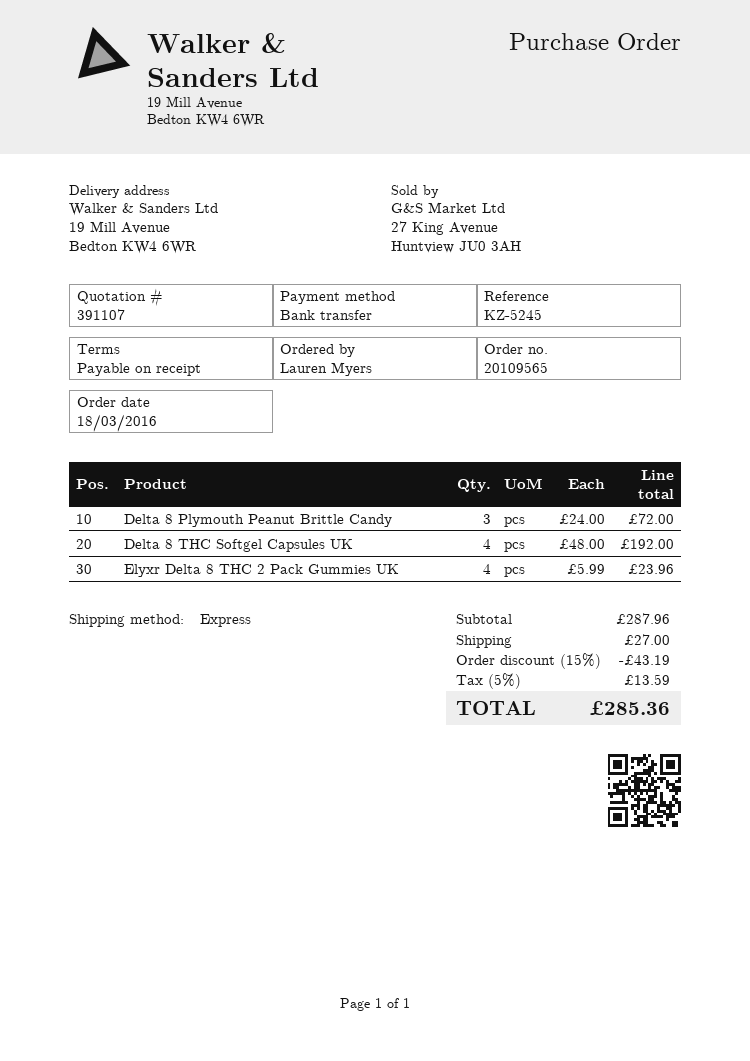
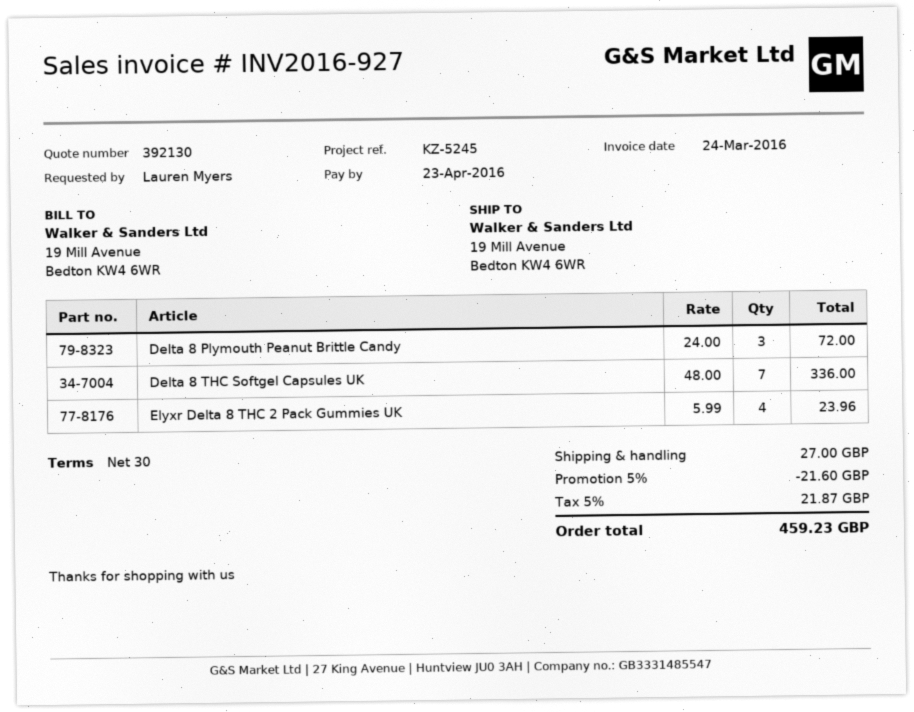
quote number: 391107 -> 392130
payment terms: on receipt -> 30 days
Delta 8 THC Softgel Capsules UK: 4 x 48.00 = 192.00 -> 7 x 48.00 = 336.00
discount: 15% = 43.19 -> 5% = 21.60
tax: 5% = 13.59 -> 5% = 21.87
total: 285.36 -> 459.23

